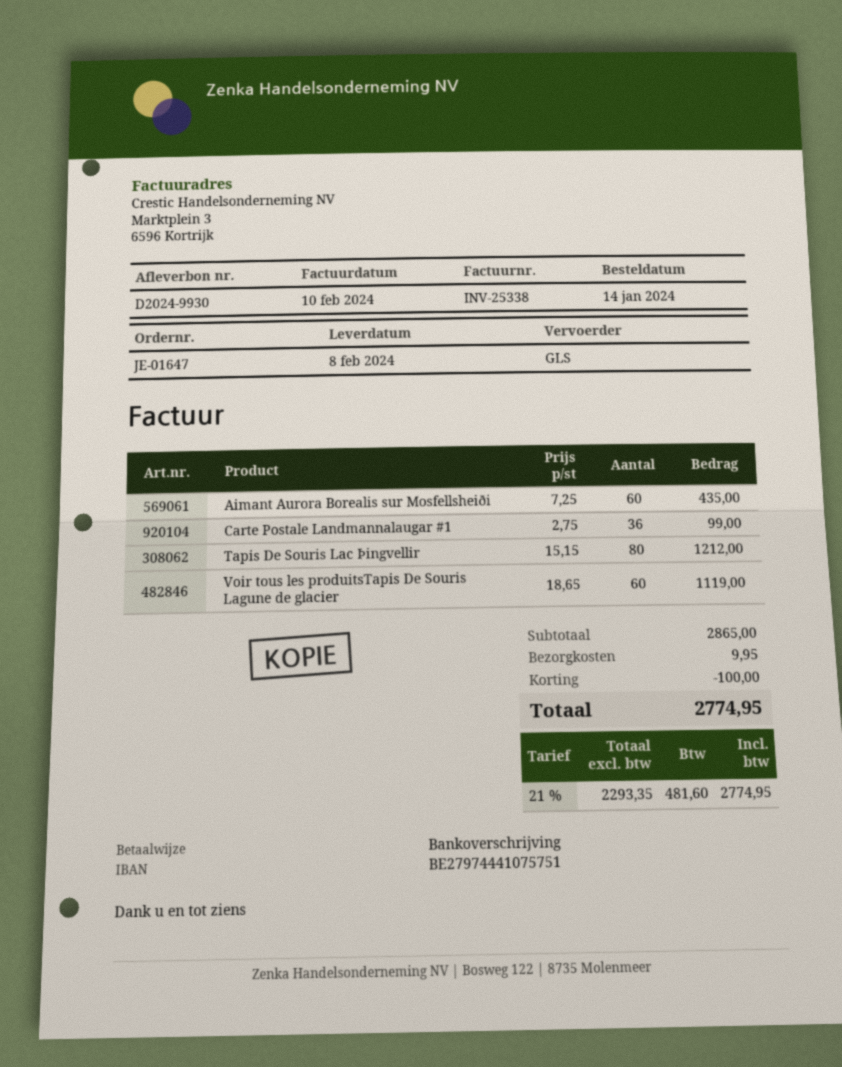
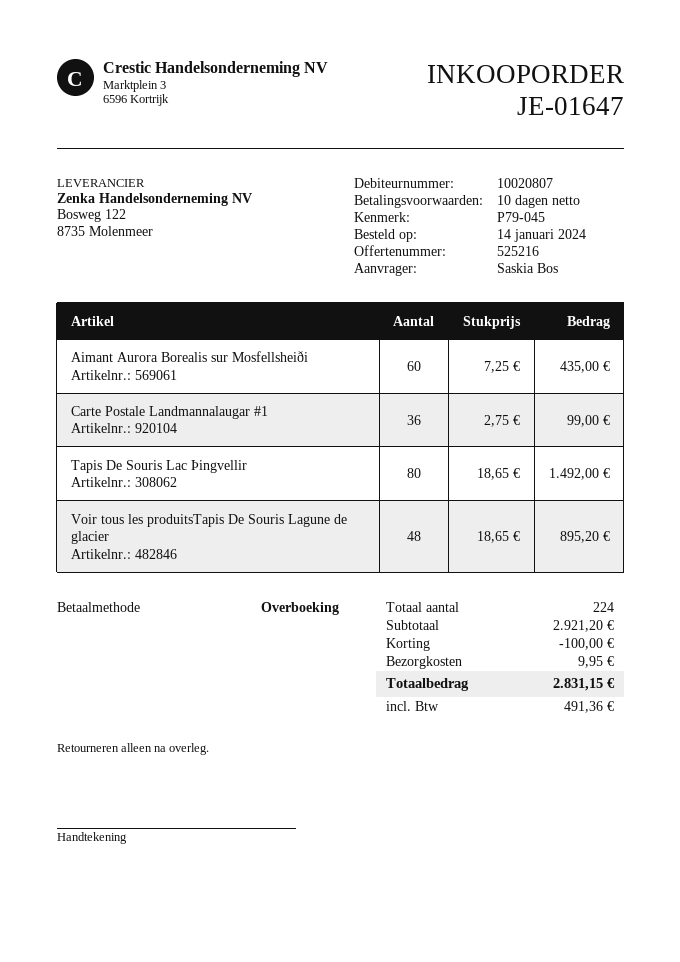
Tapis De Souris Lac Þingvellir: 80 x 15.15 = 1212.00 -> 80 x 18.65 = 1492.00
Voir tous les produitsTapis De Souris Lagune de glacier: 60 x 18.65 = 1119.00 -> 48 x 18.65 = 895.20
subtotal: 2865.00 -> 2921.20
tax: 481.60 -> 491.36
total: 2774.95 -> 2831.15

